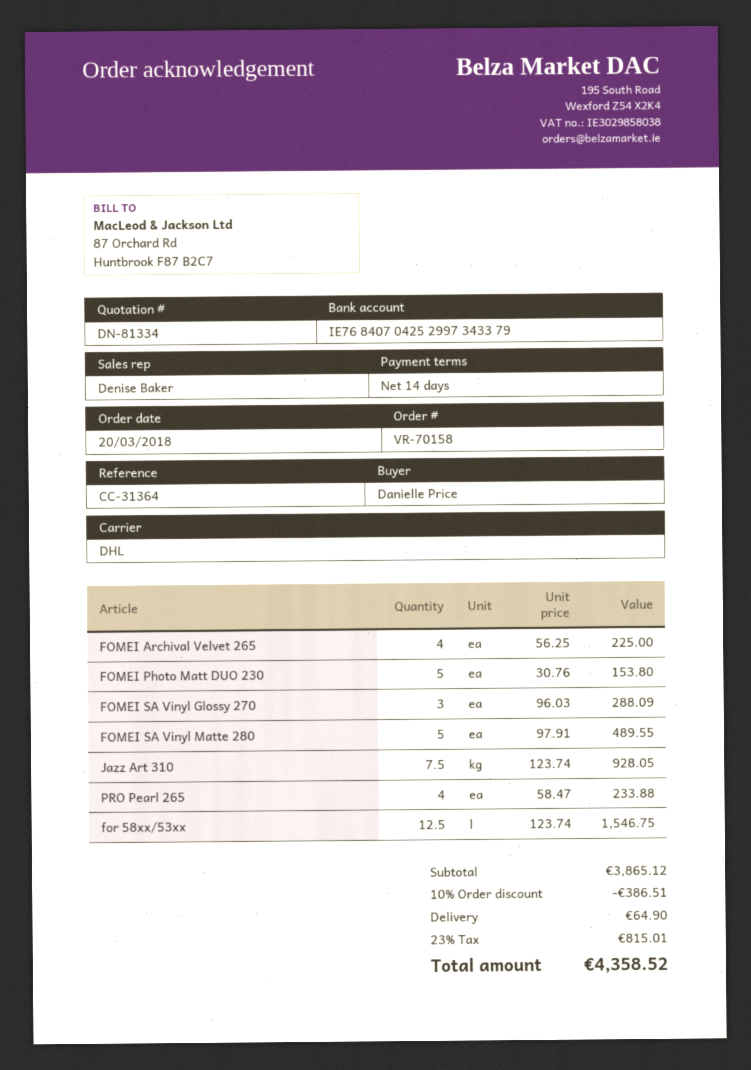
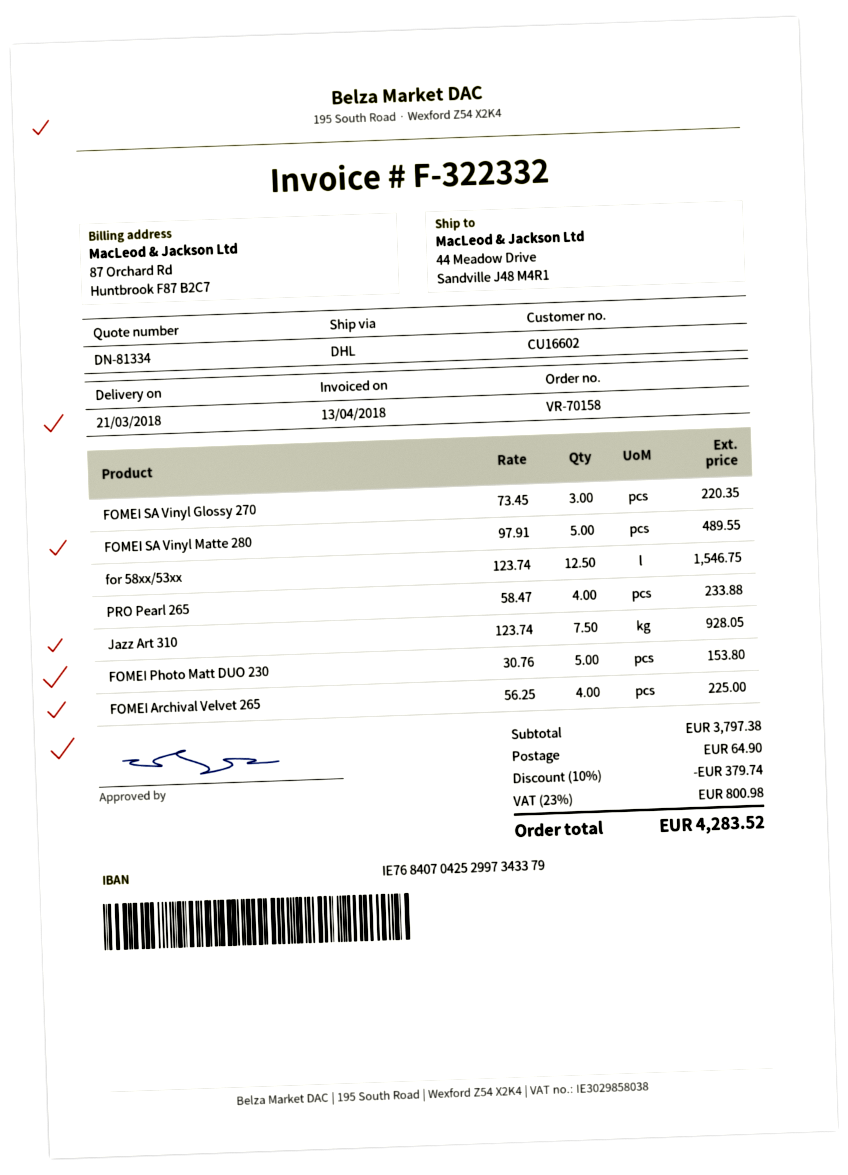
FOMEI SA Vinyl Glossy 270: 3 x 96.03 = 288.09 -> 3 x 73.45 = 220.35
subtotal: 3865.12 -> 3797.38
discount: 10% = 386.51 -> 10% = 379.74
tax: 23% = 815.01 -> 23% = 800.98
total: 4358.52 -> 4283.52

